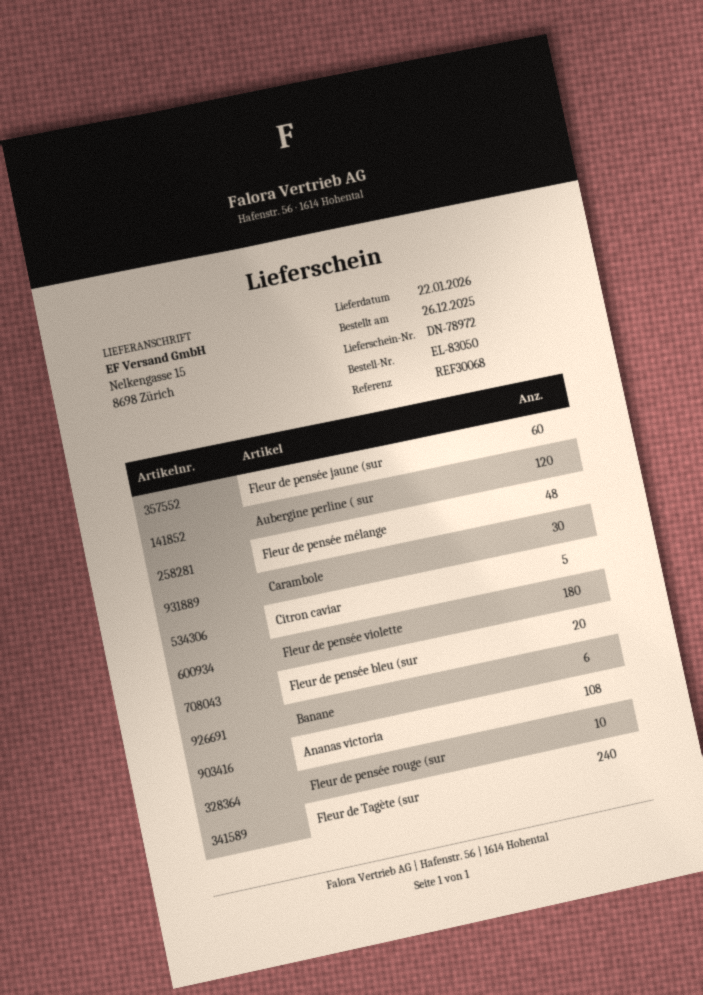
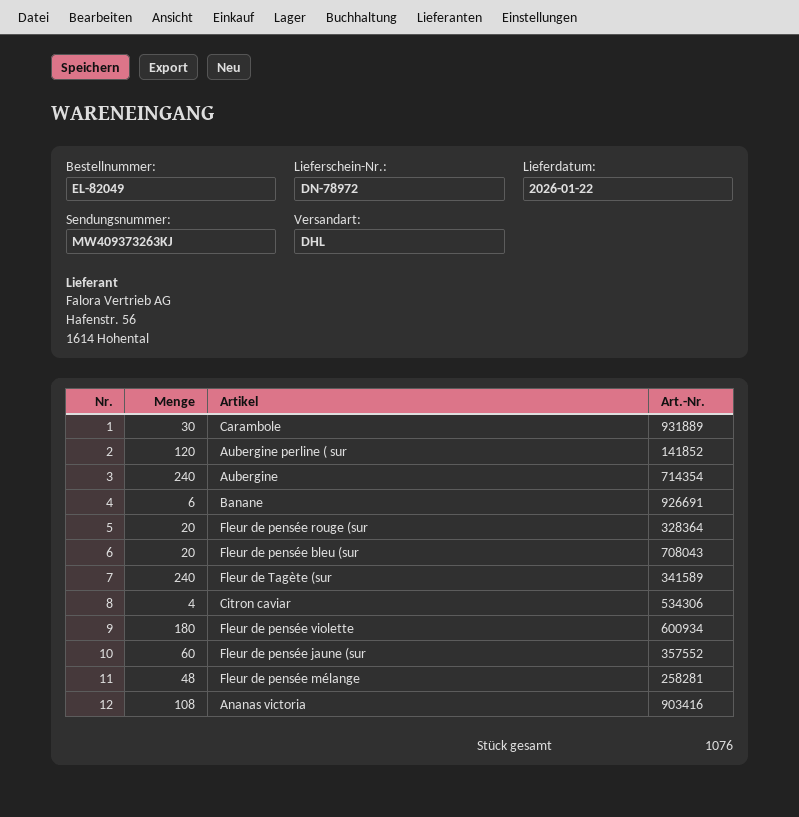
order number: EL-83050 -> EL-82049
Citron caviar: 5 -> 4
Fleur de pensée rouge (sur: 10 -> 20
Aubergine: none -> 240

